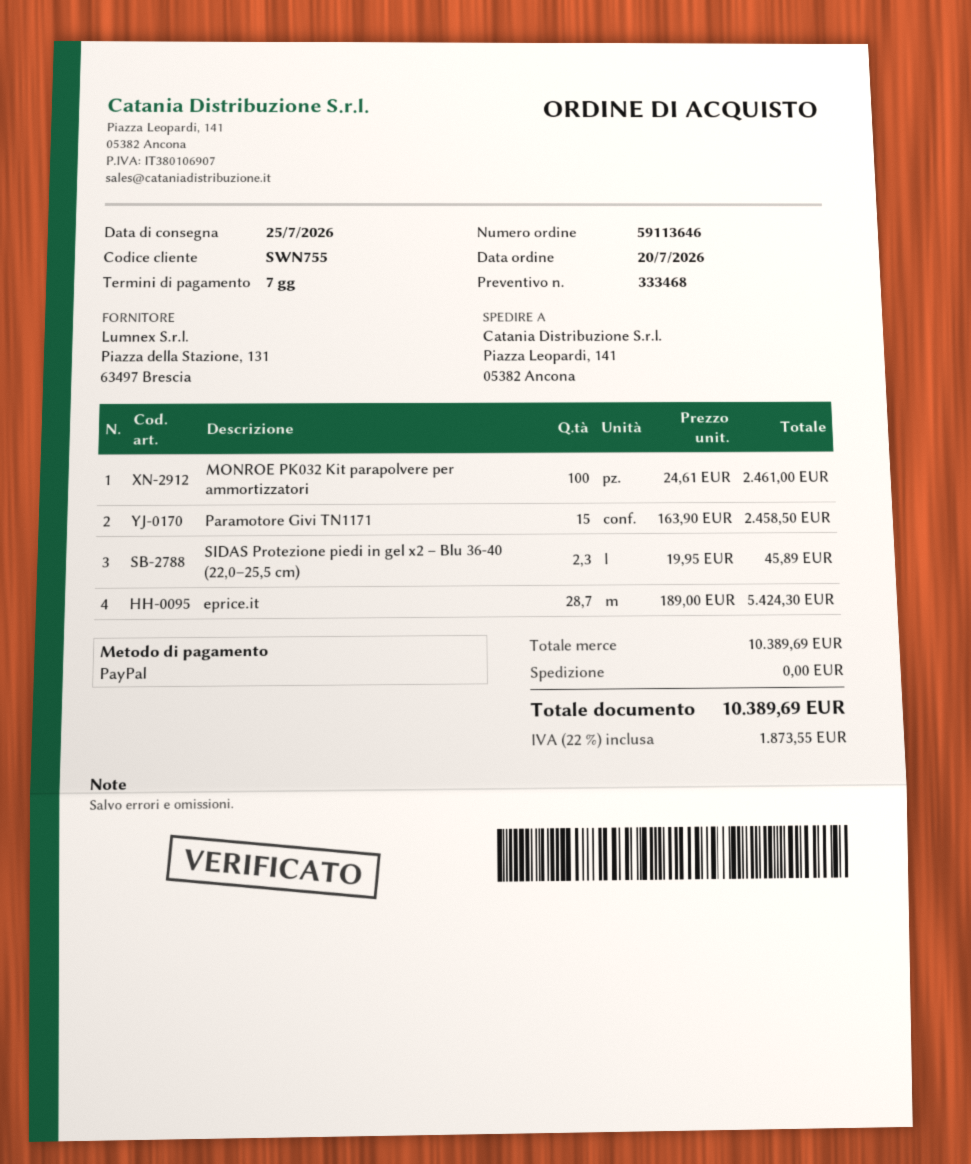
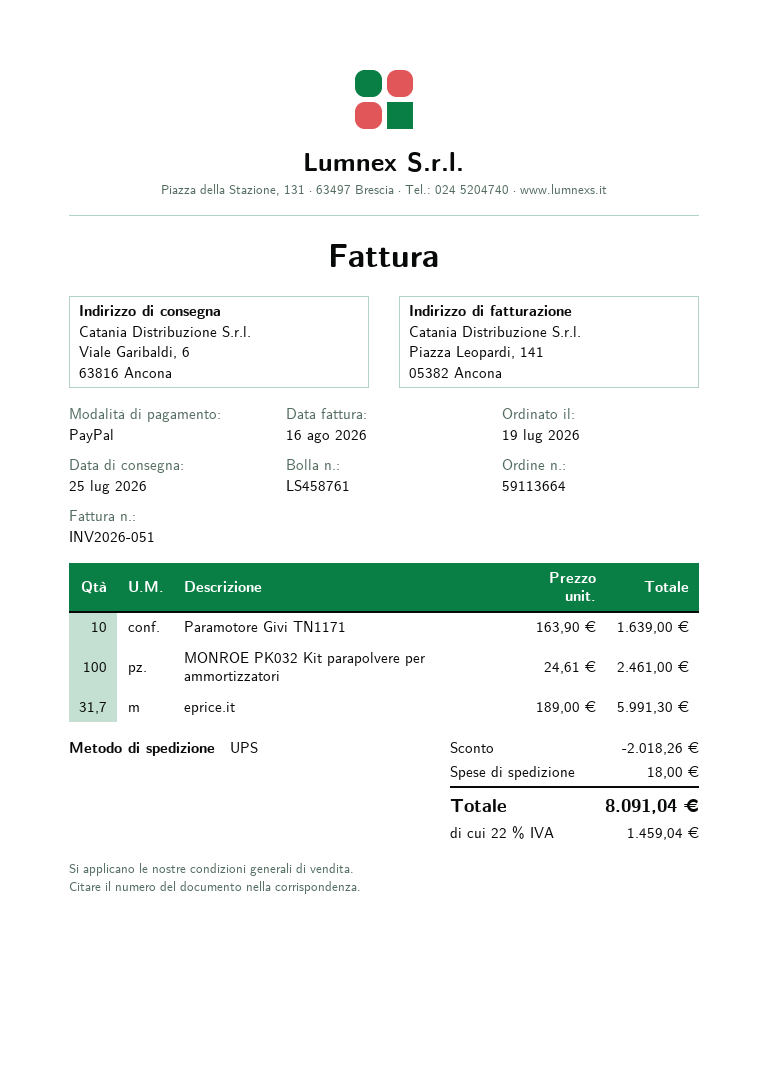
order number: 59113646 -> 59113664
order date: 2026-07-20 -> 2026-07-19
ship to: Piazza Leopardi, 141, 05382 Ancona -> Viale Garibaldi, 6, 63816 Ancona
Paramotore Givi TN1171: 15 x 163.90 = 2458.50 -> 10 x 163.90 = 1639.00
SIDAS Protezione piedi in gel x2 – Blu 36-40 (22,0–25,5 cm): 2.3 x 19.95 = 45.89 -> none
eprice.it: 28.7 x 189.00 = 5424.30 -> 31.7 x 189.00 = 5991.30
discount: none -> 2018.26
shipping: 0.00 -> 18.00
tax: 22% = 1873.55 -> 22% = 1459.04
total: 10389.69 -> 8091.04

